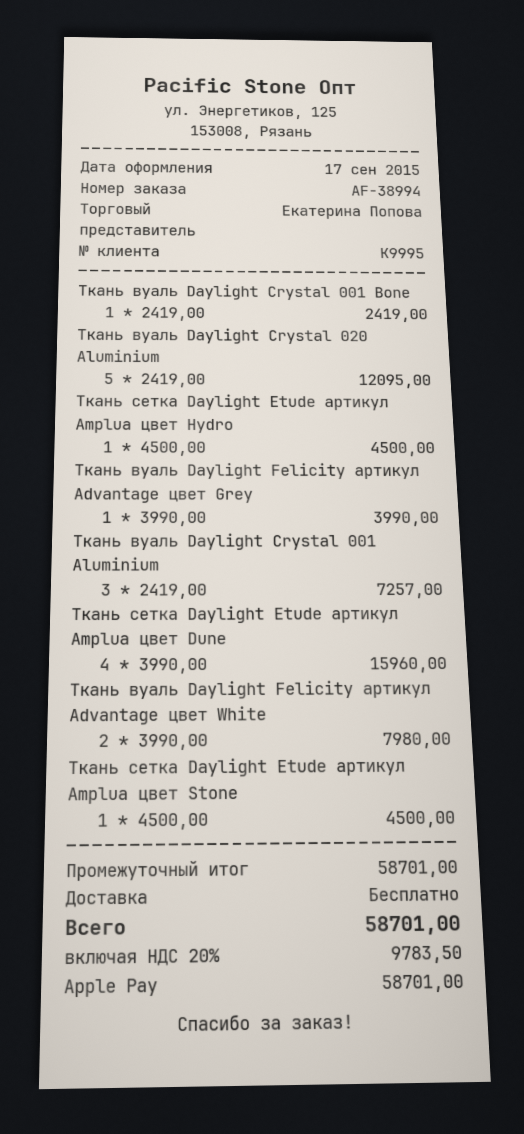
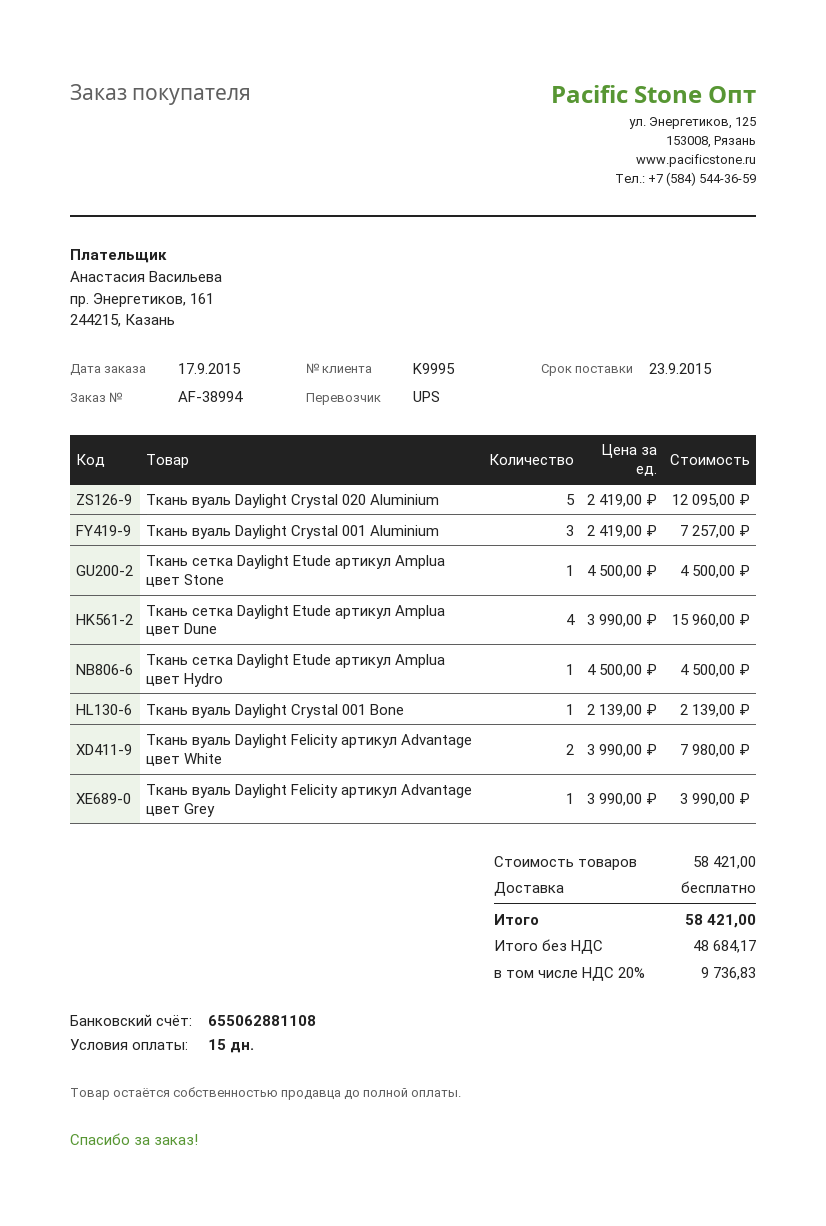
Ткань вуаль Daylight Crystal 001 Bone: 1 x 2419.00 = 2419.00 -> 1 x 2139.00 = 2139.00
subtotal: 58701.00 -> 58421.00
tax: 20% = 9783.50 -> 20% = 9736.83
total: 58701.00 -> 58421.00

